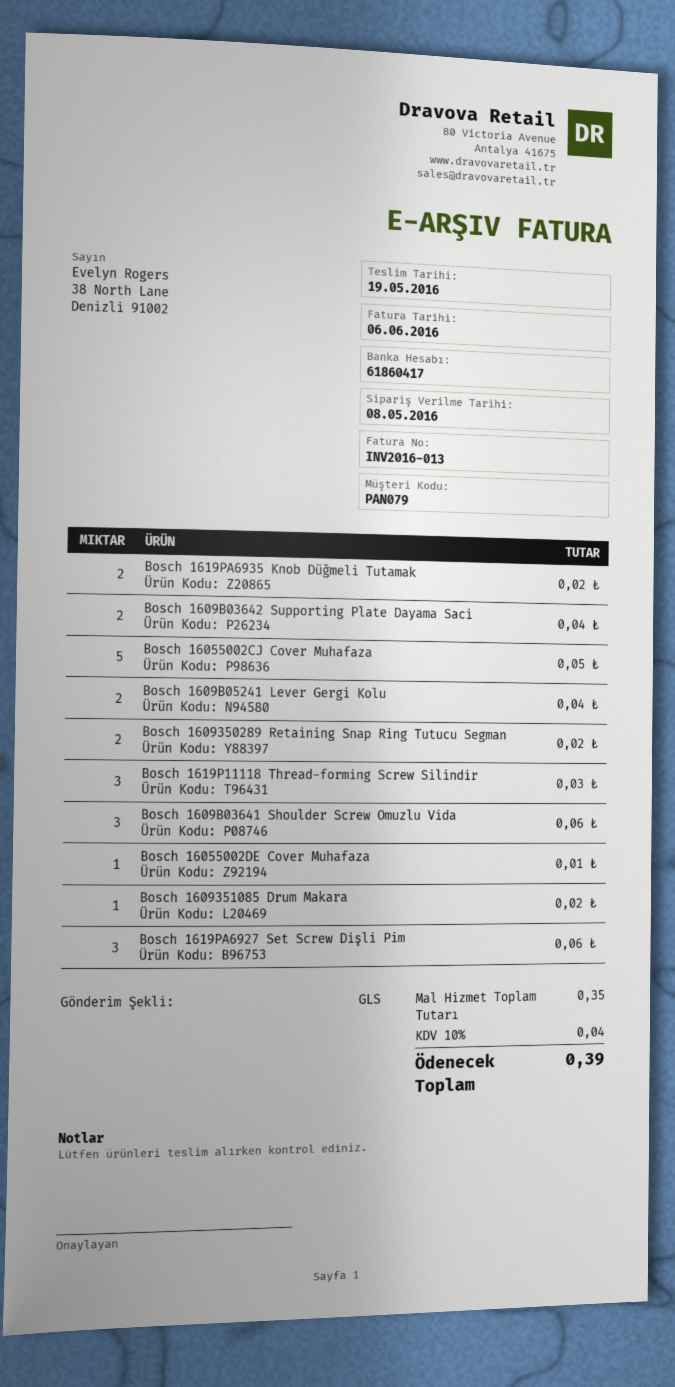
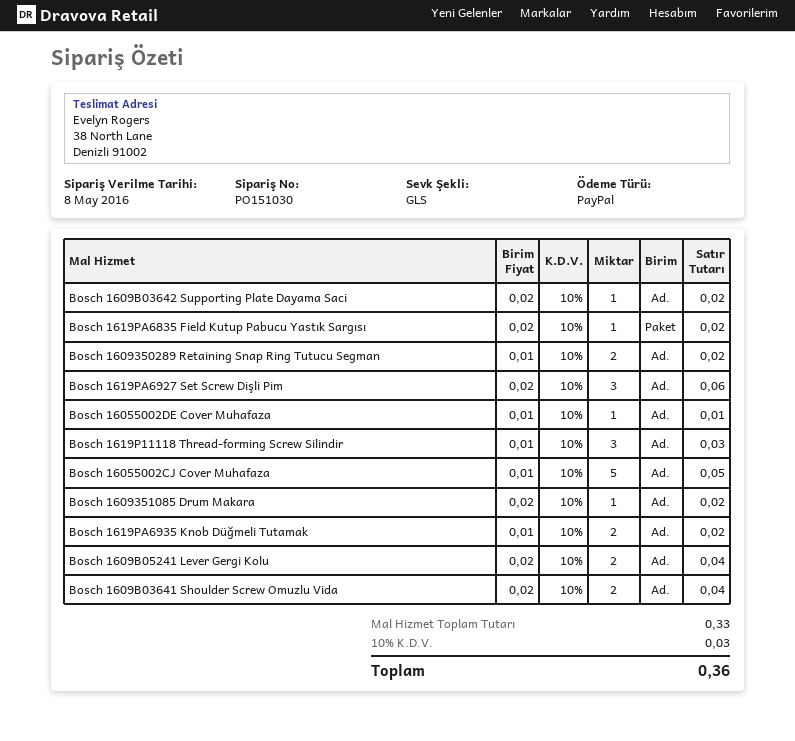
Bosch 1609B03642 Supporting Plate Dayama Saci: 2 for 0.04 -> 1 for 0.02
Bosch 1609B03641 Shoulder Screw Omuzlu Vida: 3 for 0.06 -> 2 for 0.04
Bosch 1619PA6835 Field Kutup Pabucu Yastık Sargısı: none -> 1 for 0.02
subtotal: 0.35 -> 0.33
tax: 10% = 0.04 -> 10% = 0.03
total: 0.39 -> 0.36

